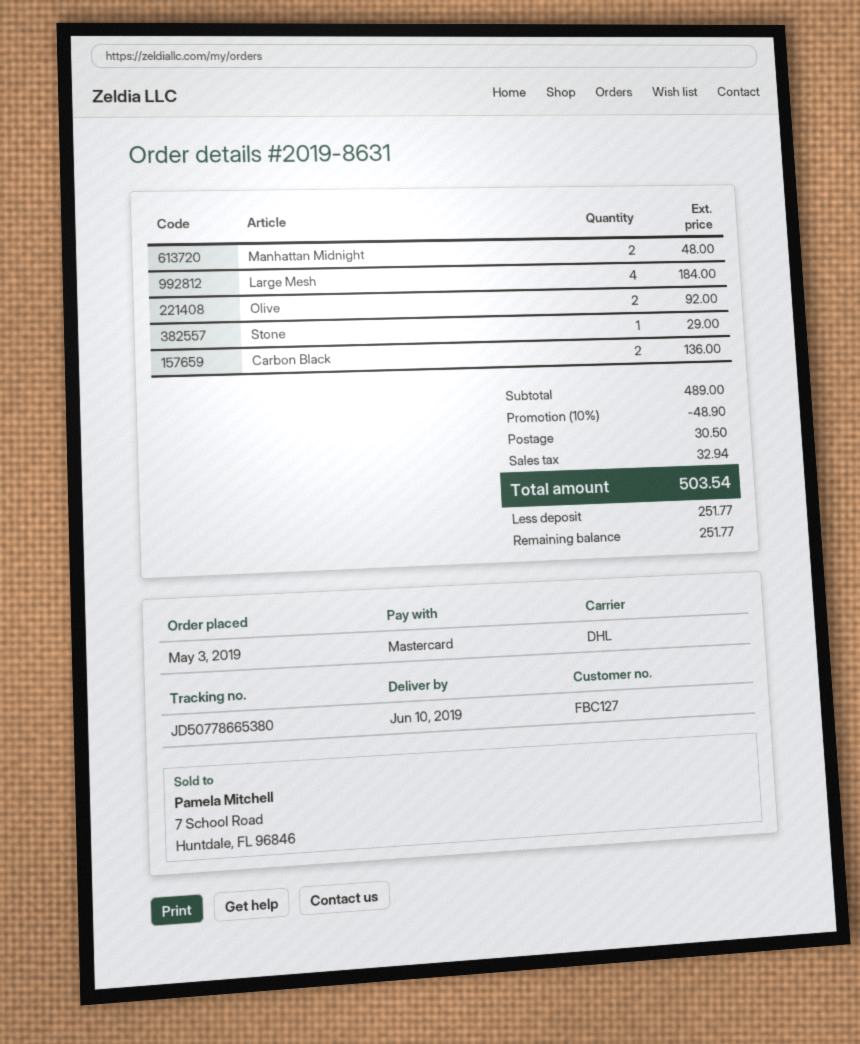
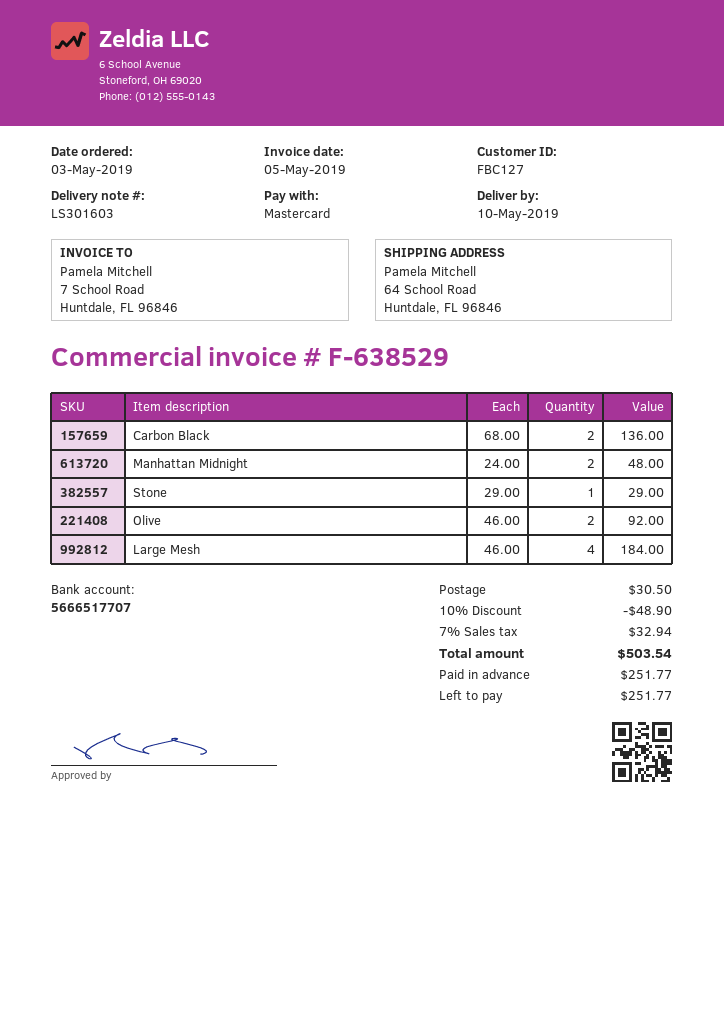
delivery date: 2019-06-10 -> 2019-05-10

